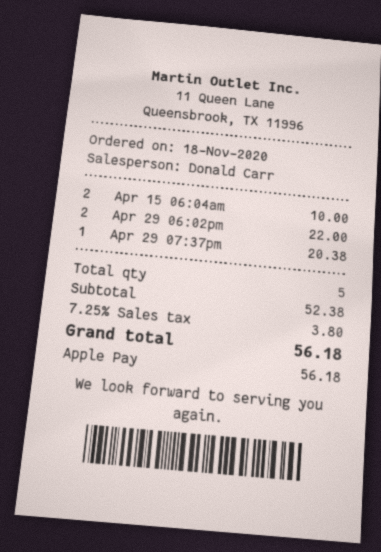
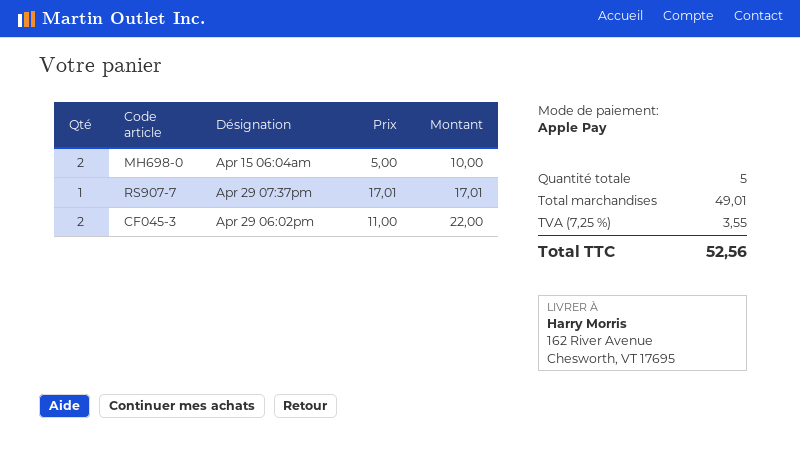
Apr 29 07:37pm: 1 for 20.38 -> 1 for 17.01
subtotal: 52.38 -> 49.01
tax: 7.25% = 3.80 -> 7.25% = 3.55
total: 56.18 -> 52.56

